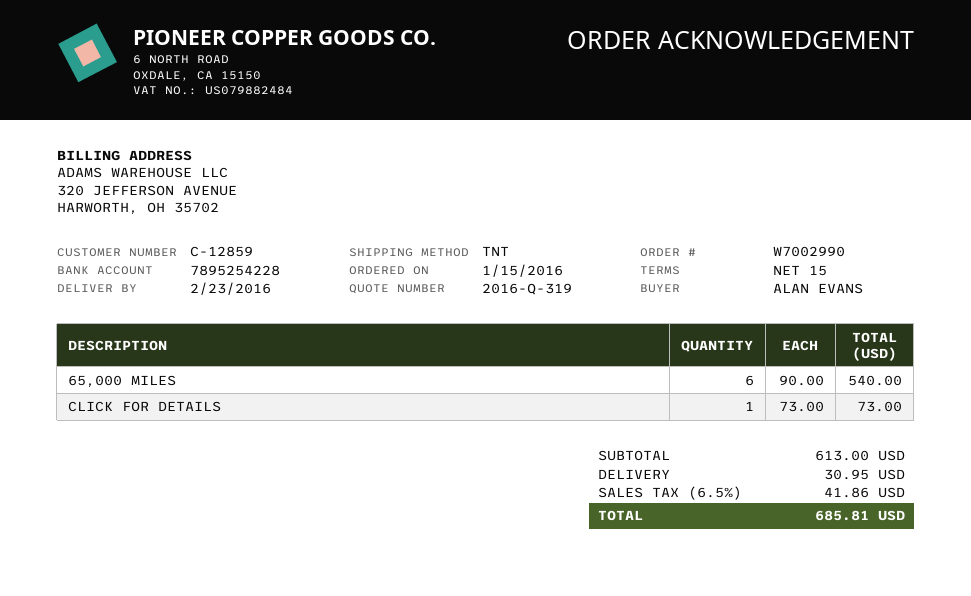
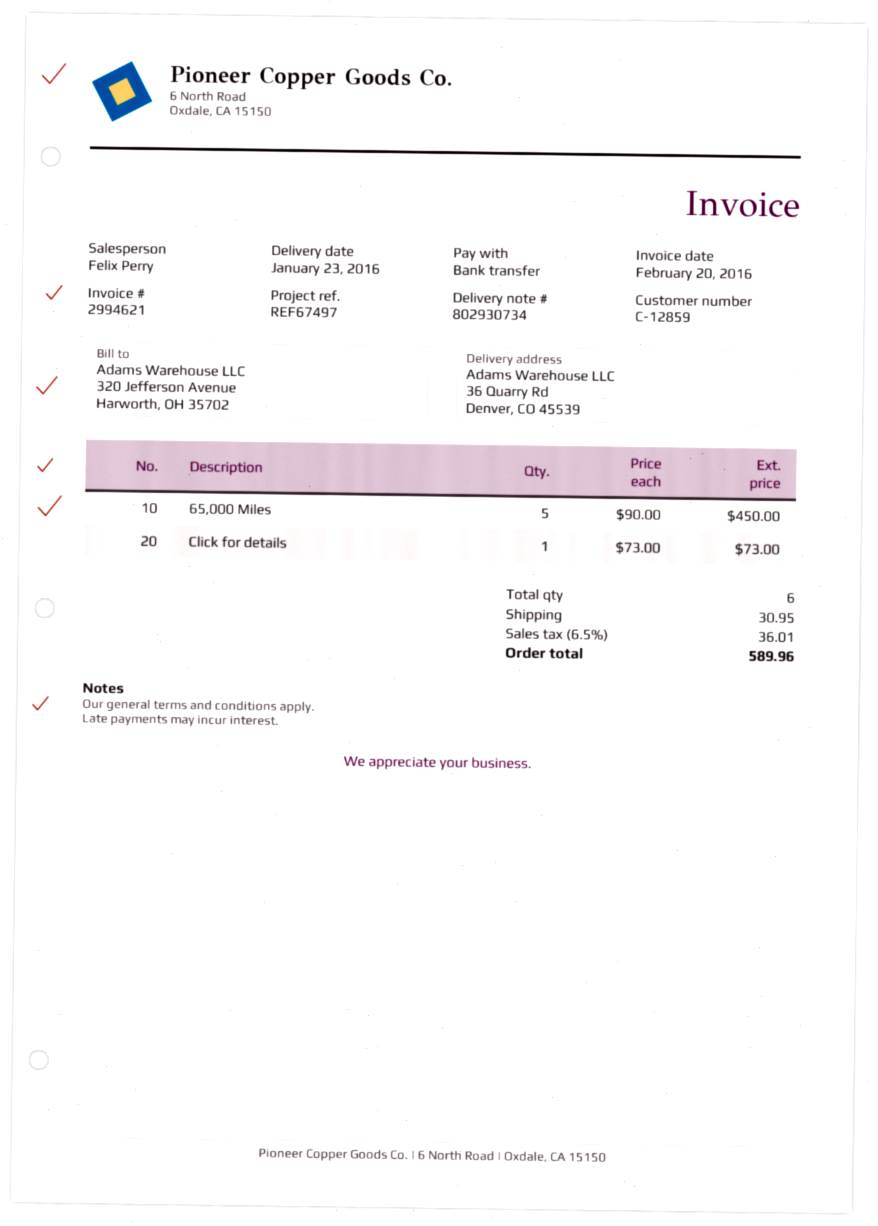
delivery date: 2016-02-23 -> 2016-01-23
65,000 MILES: 6 x 90.00 = 540.00 -> 5 x 90.00 = 450.00
tax: 6.5% = 41.86 -> 6.5% = 36.01
total: 685.81 -> 589.96

